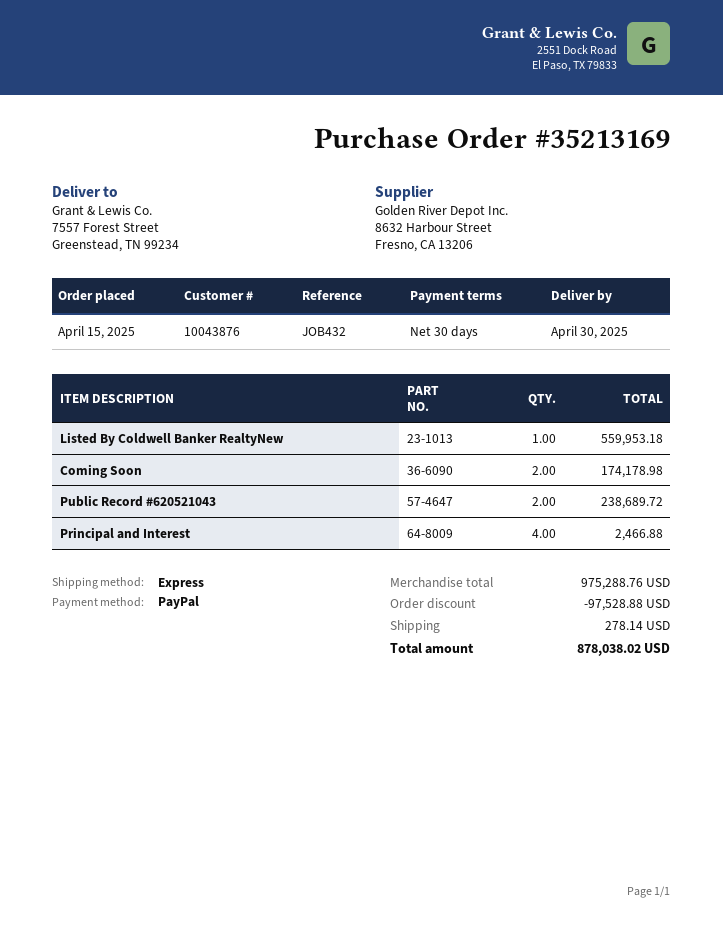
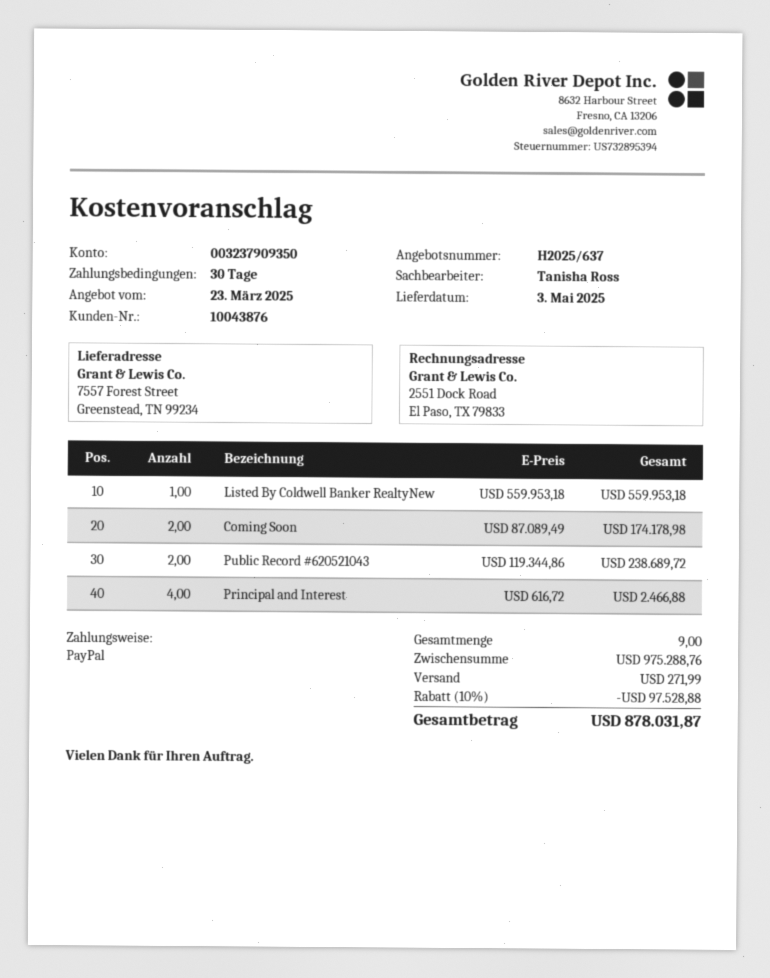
delivery date: 2025-04-30 -> 2025-05-03
shipping: 278.14 -> 271.99
total: 878038.02 -> 878031.87

